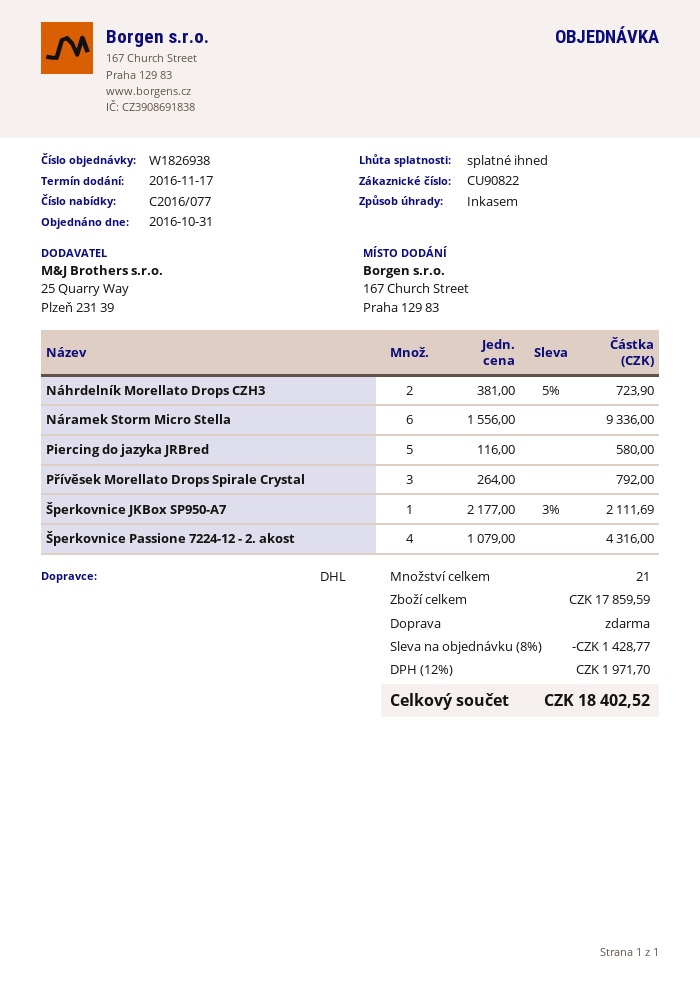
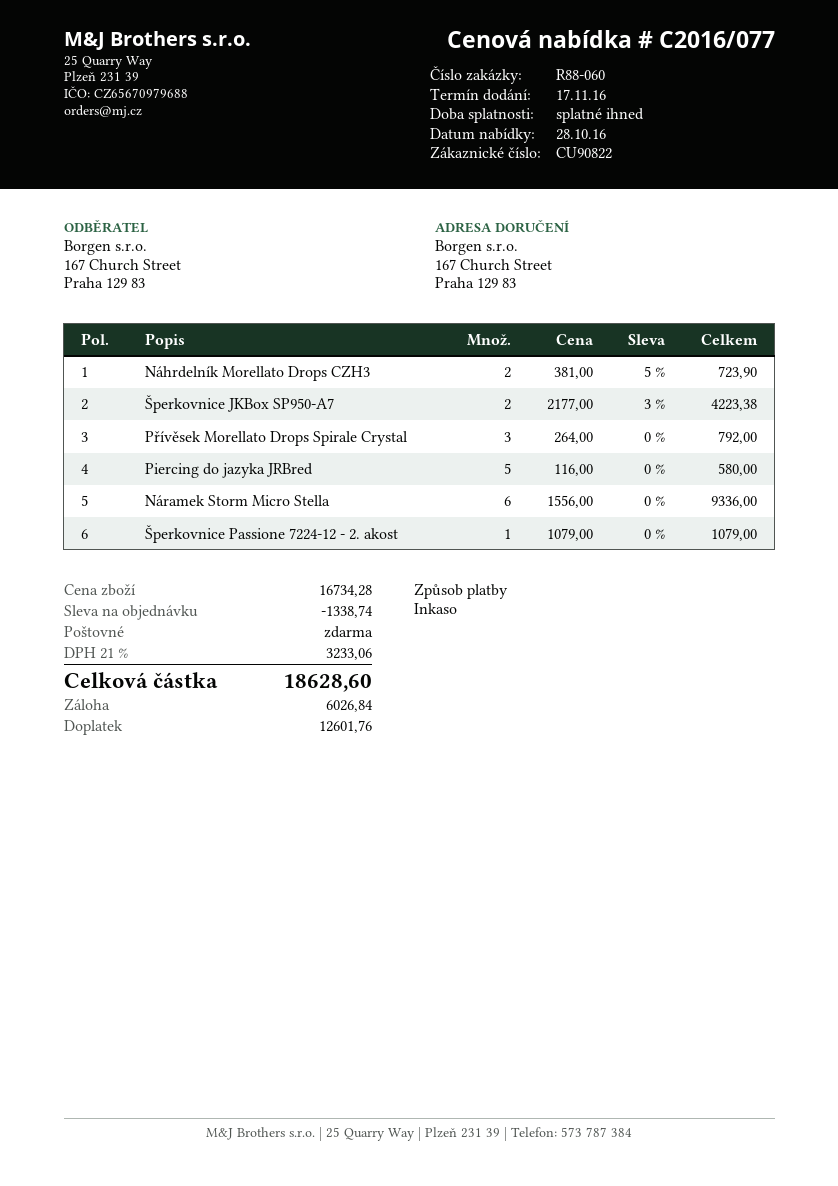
Šperkovnice JKBox SP950-A7: 1 x 2177.00 - 3% = 2111.69 -> 2 x 2177.00 - 3% = 4223.38
Šperkovnice Passione 7224-12 - 2. akost: 4 x 1079.00 = 4316.00 -> 1 x 1079.00 = 1079.00
subtotal: 17859.59 -> 16734.28
discount: 1428.77 -> 1338.74
tax: 12% = 1971.70 -> 21% = 3233.06
total: 18402.52 -> 18628.60

